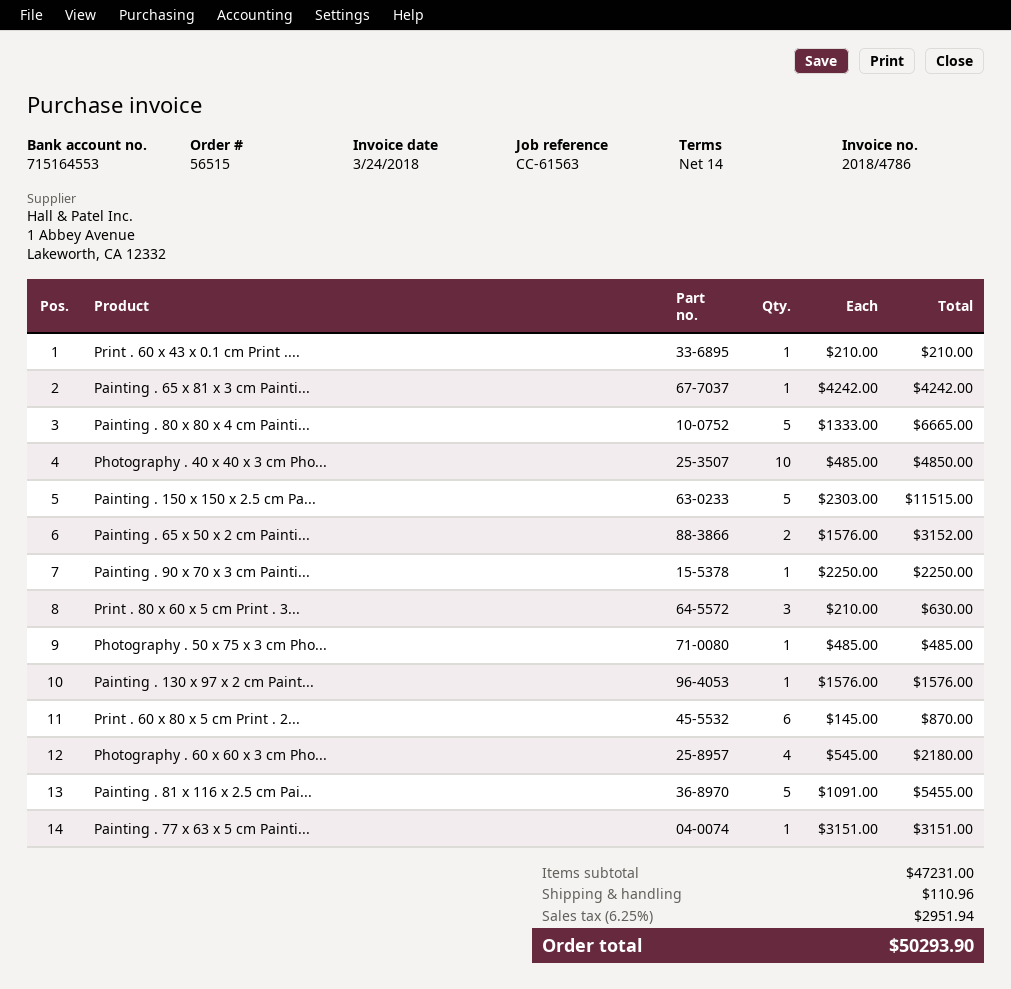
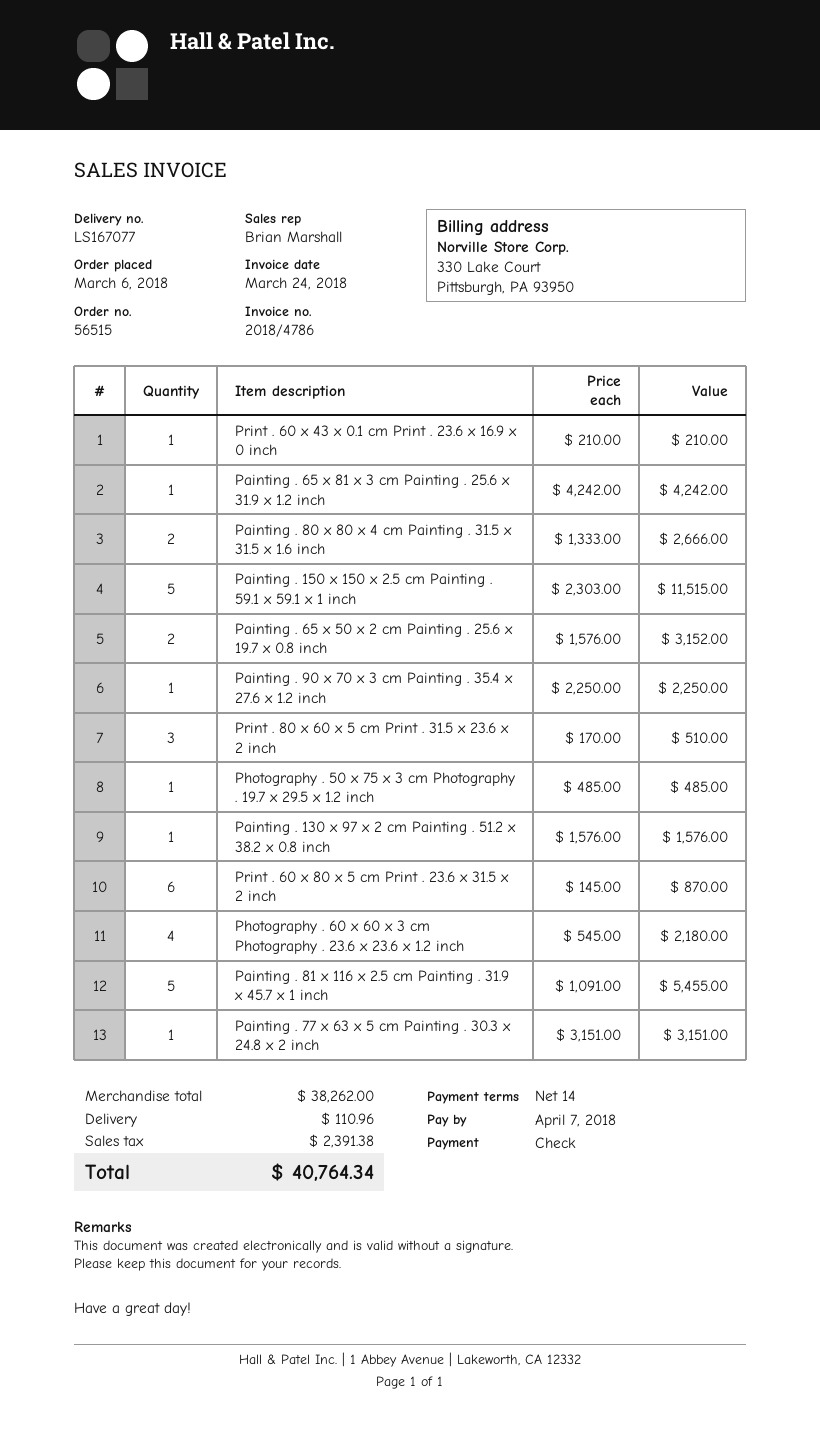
Painting . 80 x 80 x 4 cm Painti...: 5 x 1333.00 = 6665.00 -> 2 x 1333.00 = 2666.00
Photography . 40 x 40 x 3 cm Pho...: 10 x 485.00 = 4850.00 -> none
Print . 80 x 60 x 5 cm Print . 3...: 3 x 210.00 = 630.00 -> 3 x 170.00 = 510.00
subtotal: 47231.00 -> 38262.00
tax: 2951.94 -> 2391.38
total: 50293.90 -> 40764.34

